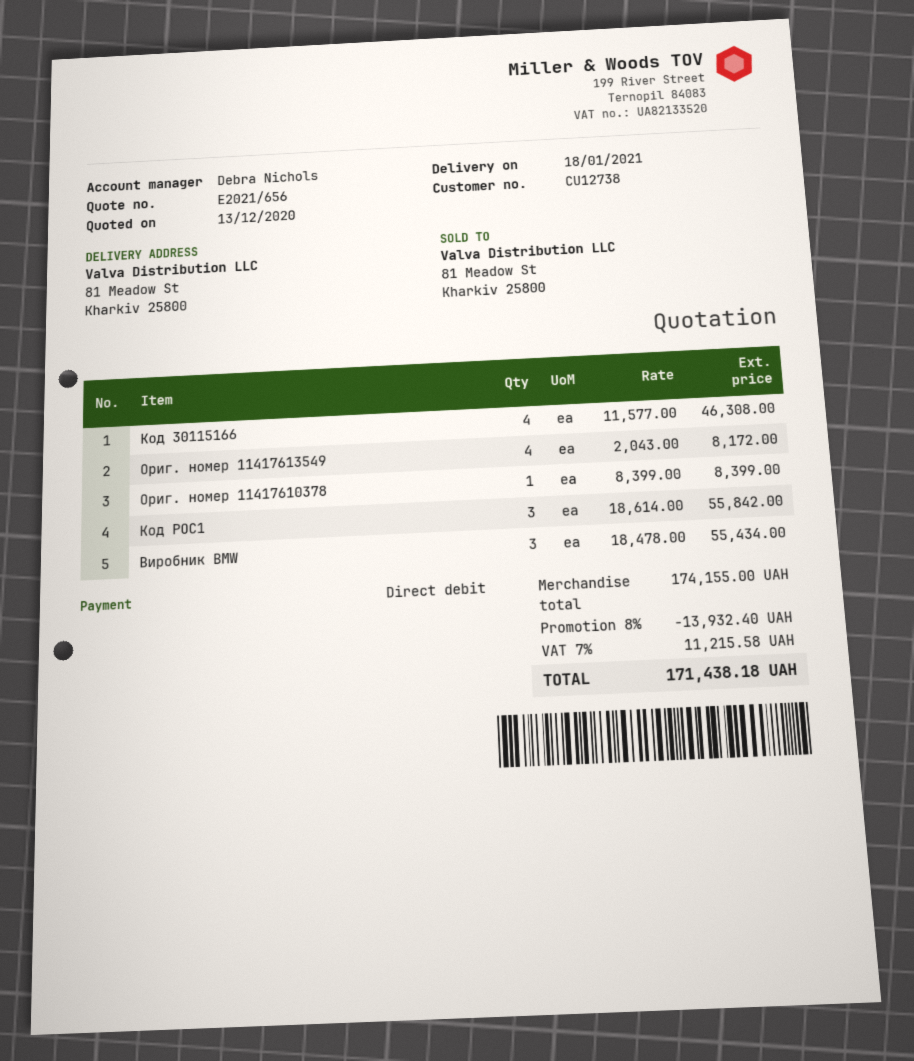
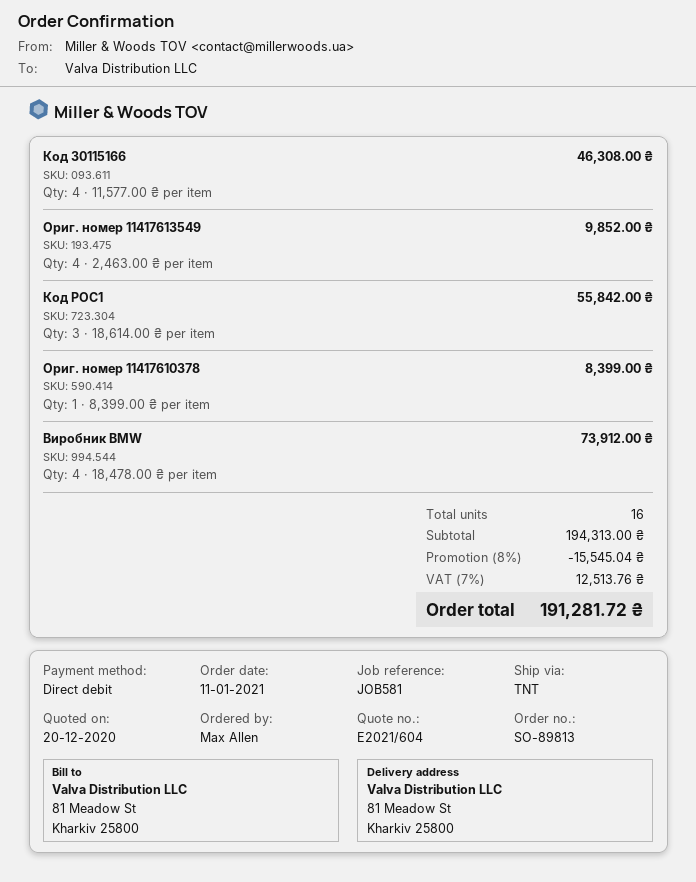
quote number: E2021/656 -> E2021/604
quote date: 2020-12-13 -> 2020-12-20
Ориг. номер 11417613549: 4 x 2043.00 = 8172.00 -> 4 x 2463.00 = 9852.00
Виробник BMW: 3 x 18478.00 = 55434.00 -> 4 x 18478.00 = 73912.00
subtotal: 174155.00 -> 194313.00
discount: 8% = 13932.40 -> 8% = 15545.04
tax: 7% = 11215.58 -> 7% = 12513.76
total: 171438.18 -> 191281.72

